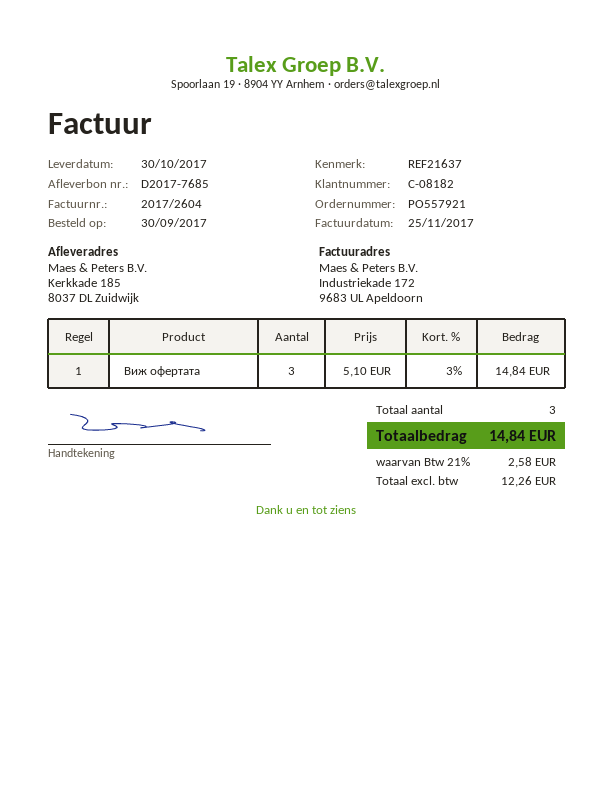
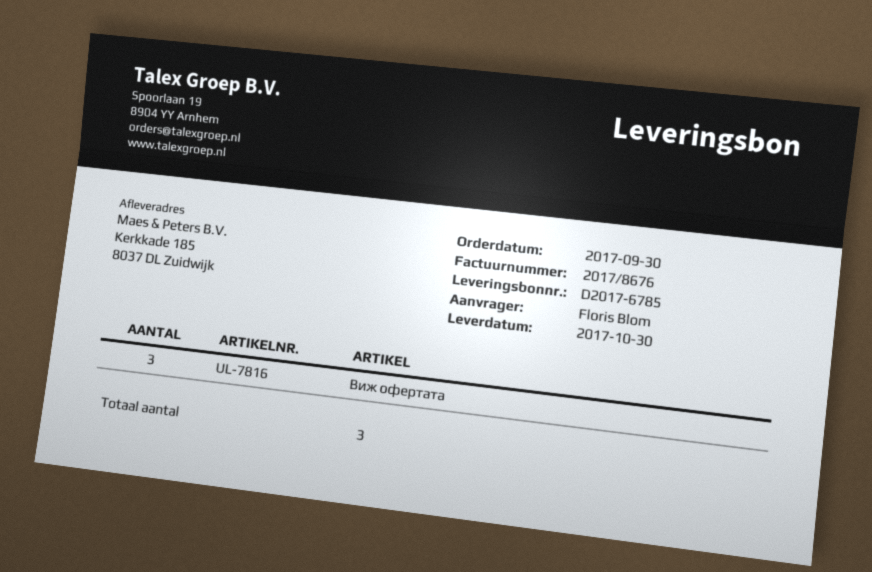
delivery note number: D2017-7685 -> D2017-6785
invoice number: 2017/2604 -> 2017/8676

